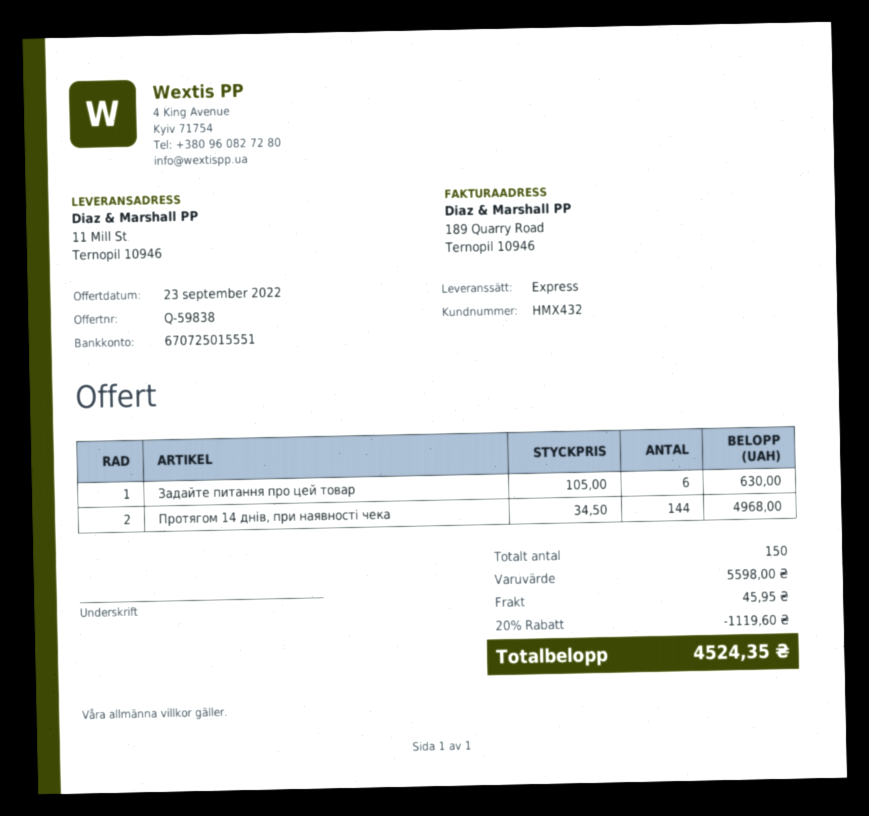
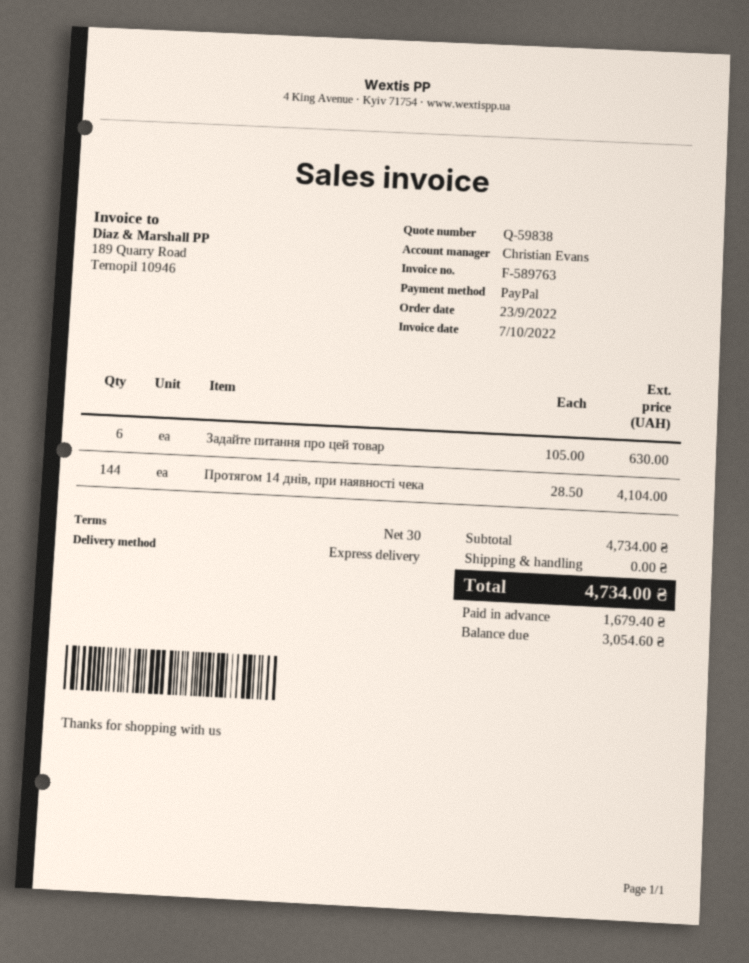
Протягом 14 днів, при наявності чека: 144 x 34.50 = 4968.00 -> 144 x 28.50 = 4104.00
subtotal: 5598.00 -> 4734.00
discount: 20% = 1119.60 -> none
shipping: 45.95 -> 0.00
total: 4524.35 -> 4734.00

